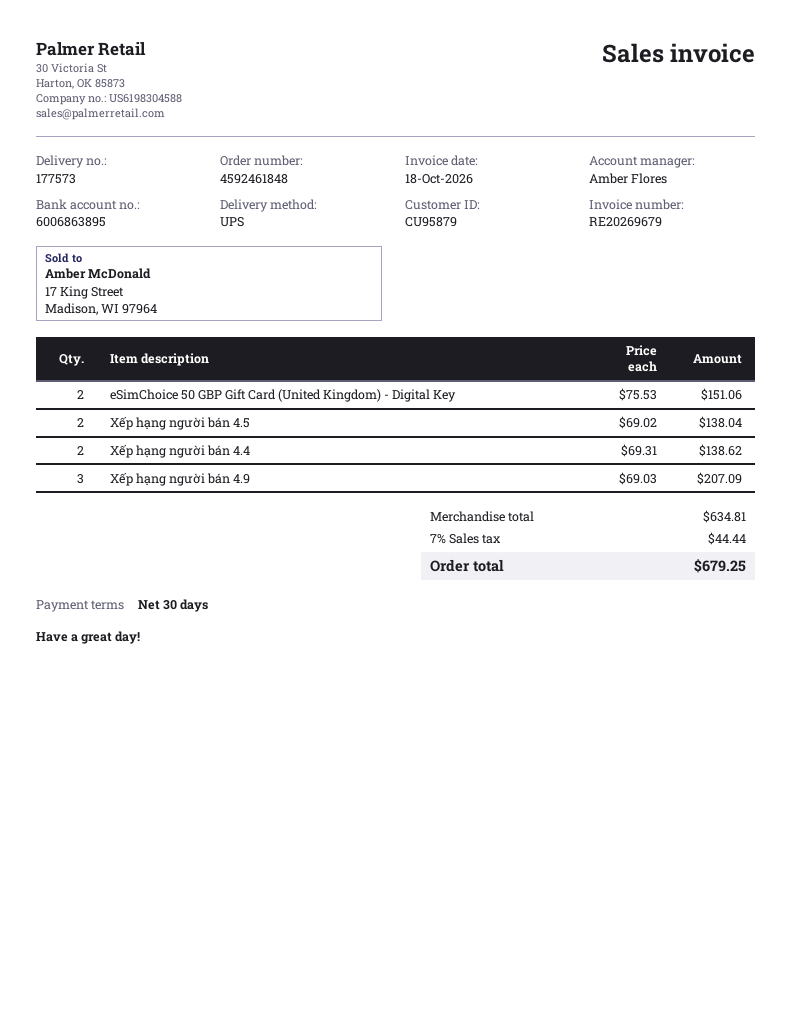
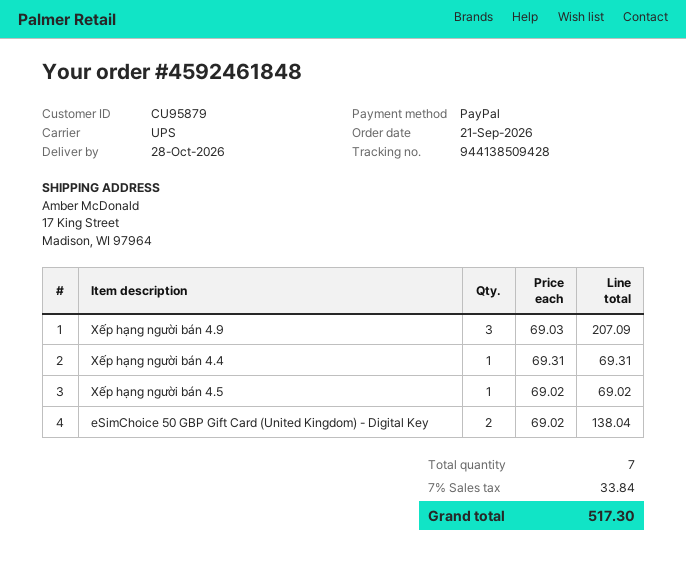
eSimChoice 50 GBP Gift Card (United Kingdom) - Digital Key: 2 x 75.53 = 151.06 -> 2 x 69.02 = 138.04
Xếp hạng người bán 4.5: 2 x 69.02 = 138.04 -> 1 x 69.02 = 69.02
Xếp hạng người bán 4.4: 2 x 69.31 = 138.62 -> 1 x 69.31 = 69.31
tax: 7% = 44.44 -> 7% = 33.84
total: 679.25 -> 517.30

